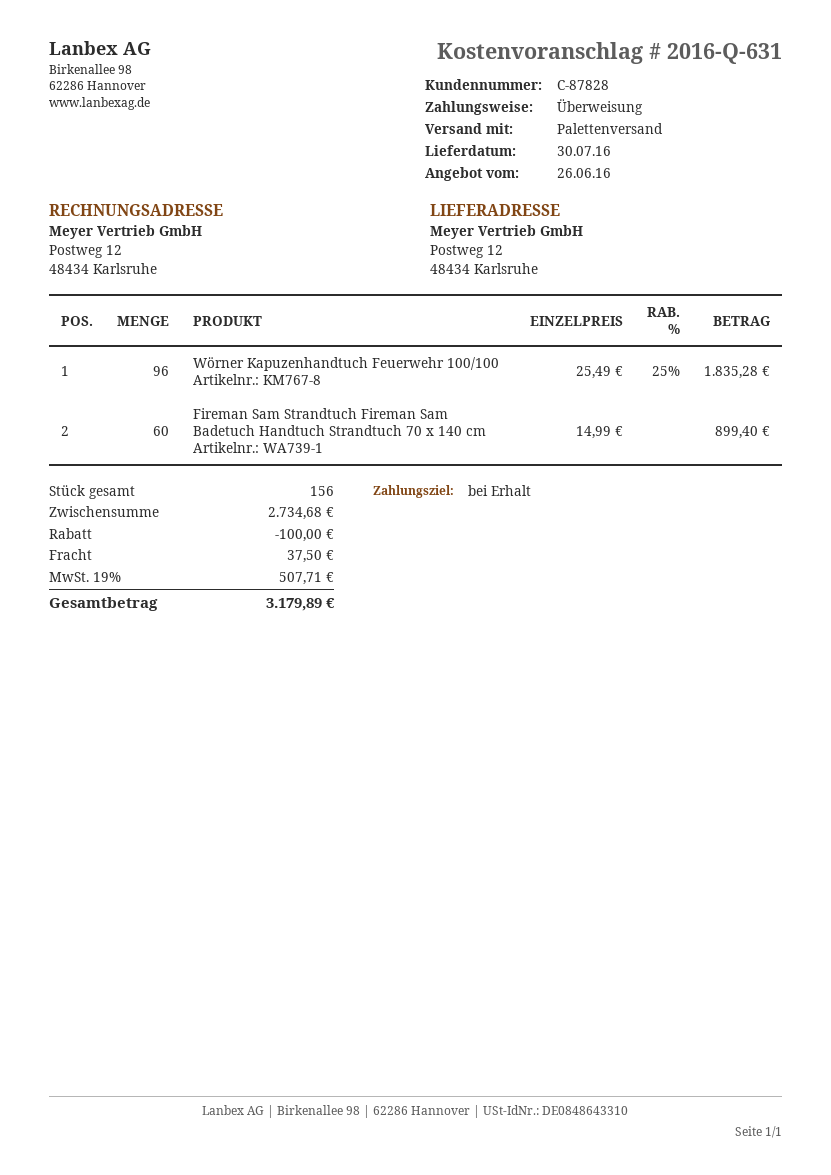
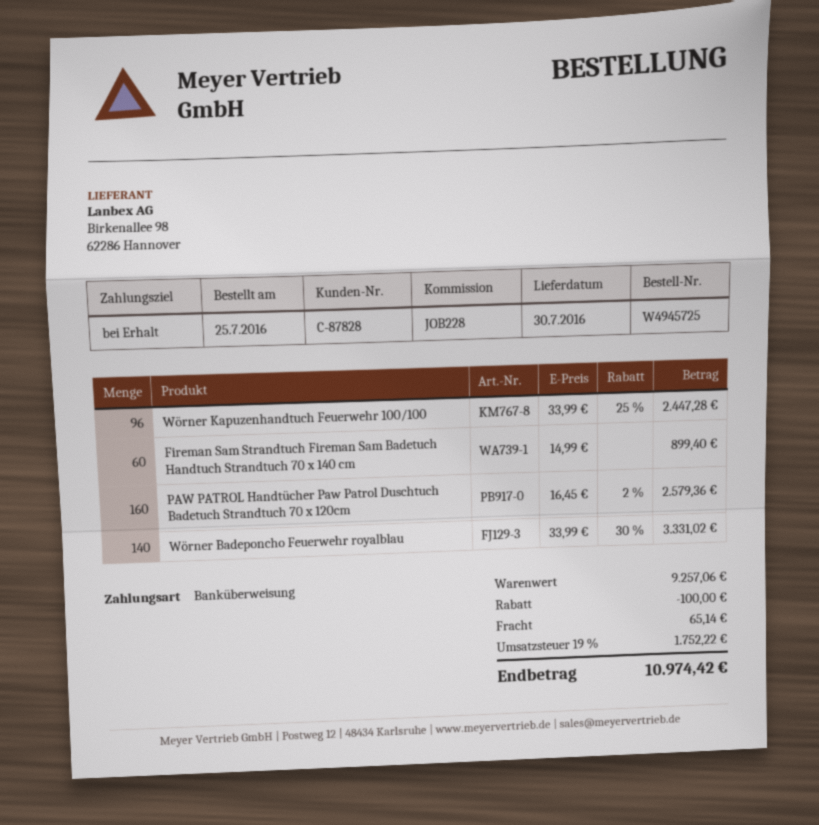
Wörner Kapuzenhandtuch Feuerwehr 100/100: 96 x 25.49 - 25% = 1835.28 -> 96 x 33.99 - 25% = 2447.28
PAW PATROL Handtücher Paw Patrol Duschtuch Badetuch Strandtuch 70 x 120cm: none -> 160 x 16.45 - 2% = 2579.36
Wörner Badeponcho Feuerwehr royalblau: none -> 140 x 33.99 - 30% = 3331.02
subtotal: 2734.68 -> 9257.06
shipping: 37.50 -> 65.14
tax: 19% = 507.71 -> 19% = 1752.22
total: 3179.89 -> 10974.42

